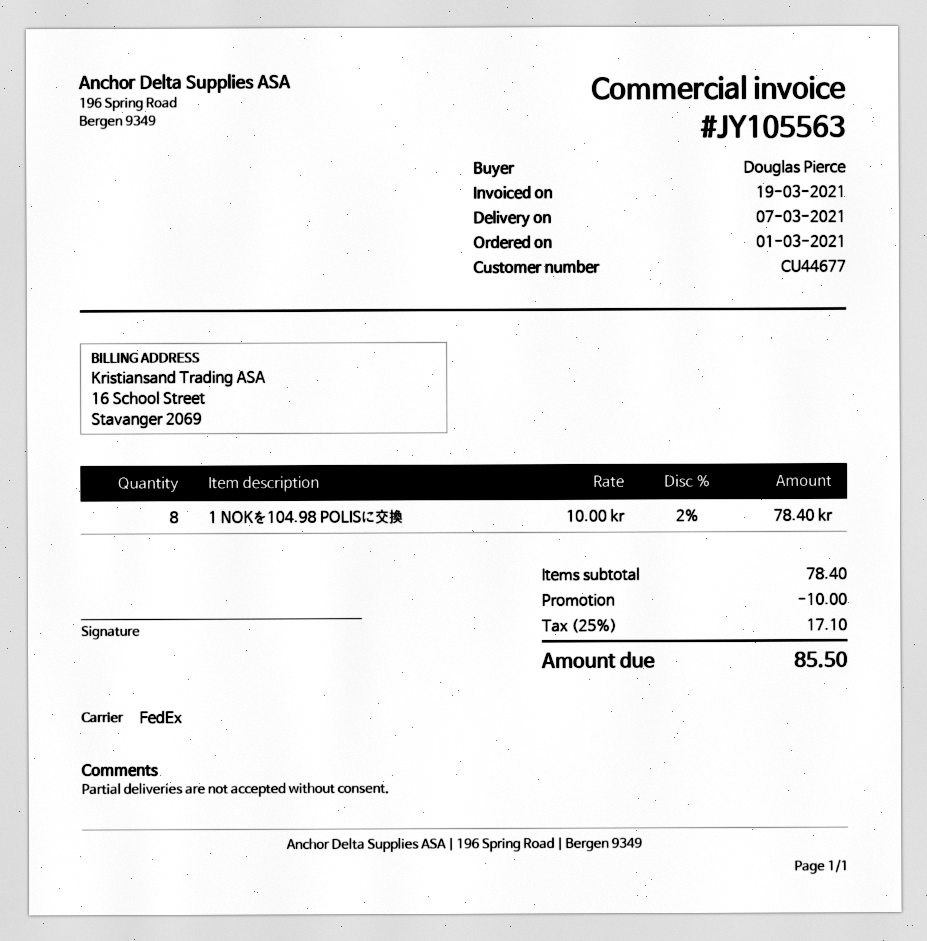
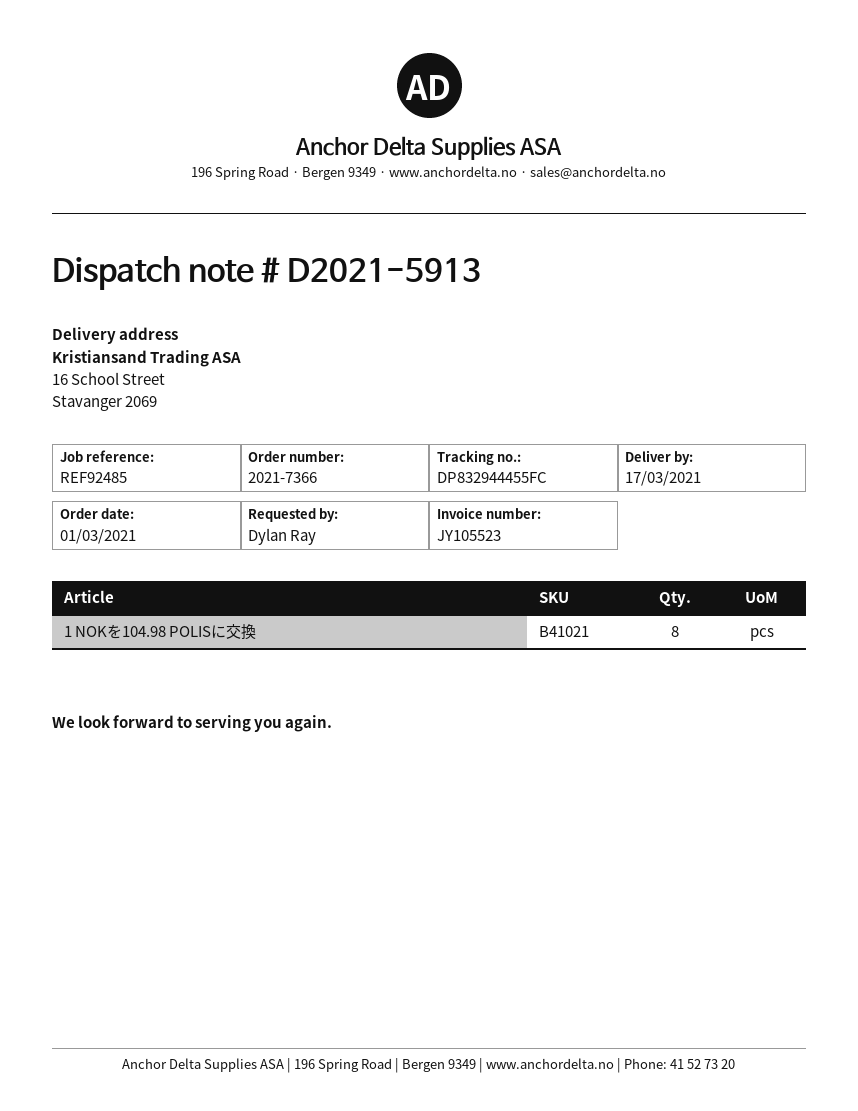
delivery date: 2021-03-07 -> 2021-03-17
invoice number: JY105563 -> JY105523
ordered by: Douglas Pierce -> Dylan Ray

